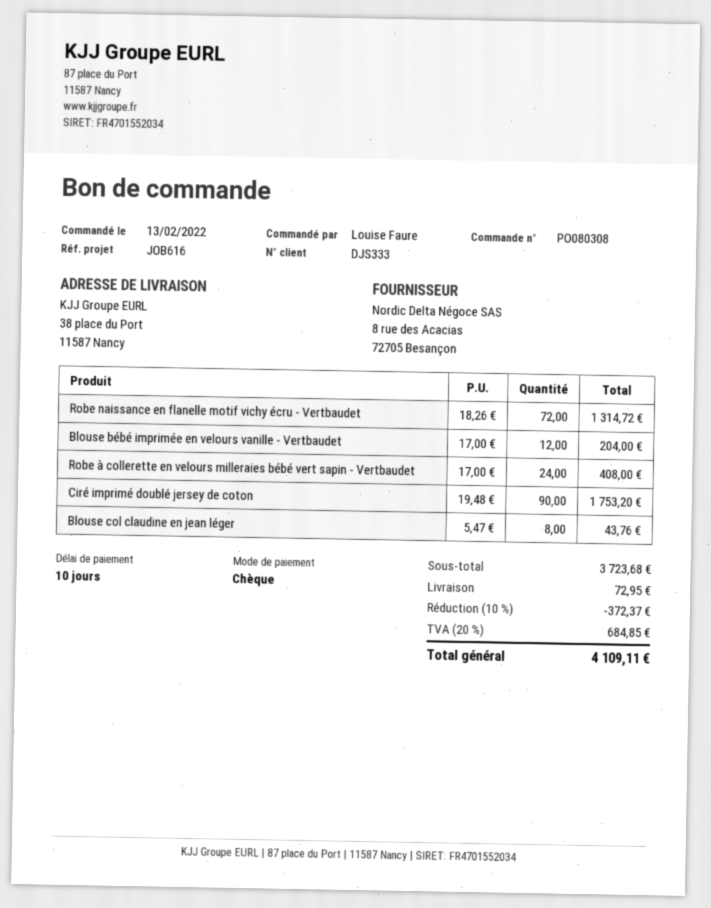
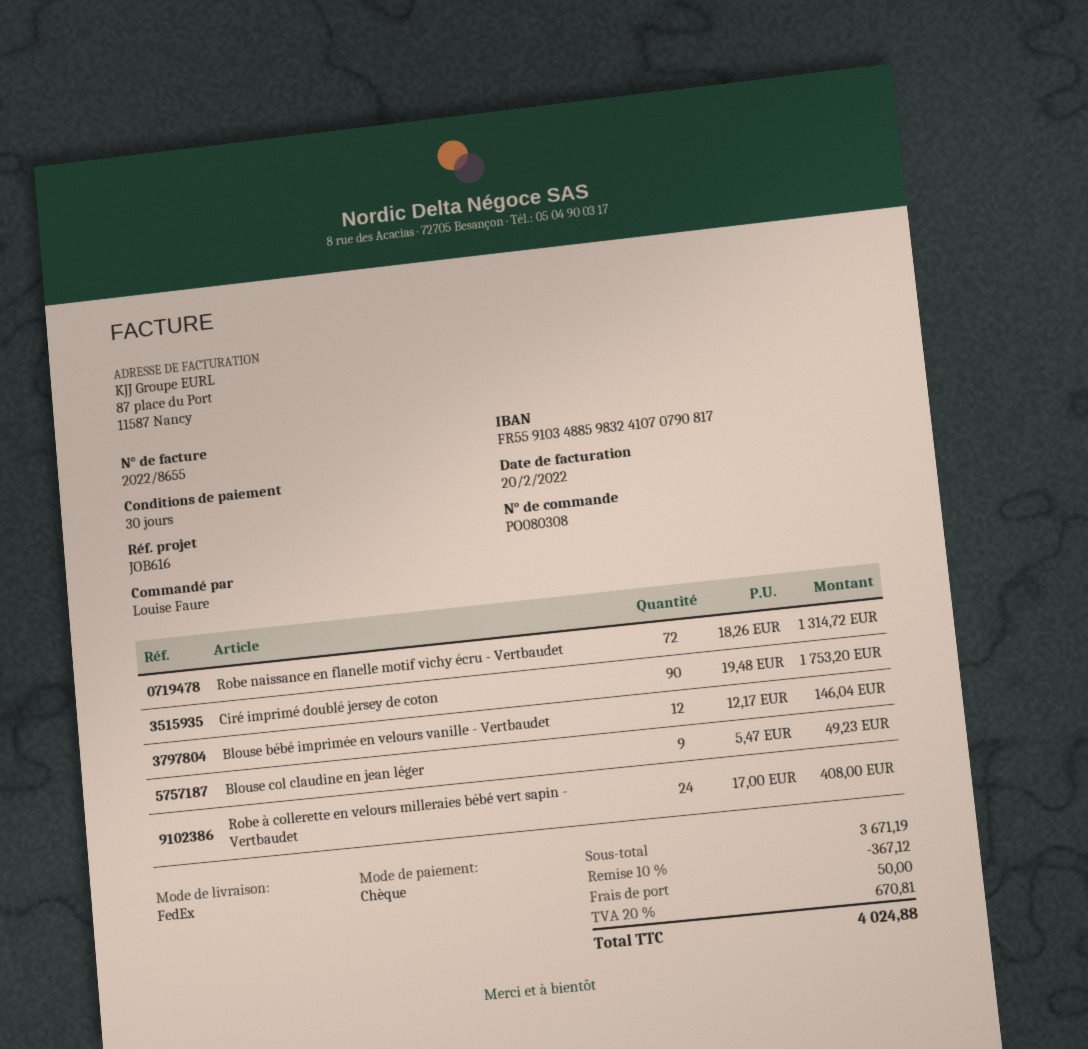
payment terms: 10 days -> 30 days
Blouse bébé imprimée en velours vanille - Vertbaudet: 12 x 17.00 = 204.00 -> 12 x 12.17 = 146.04
Blouse col claudine en jean léger: 8 x 5.47 = 43.76 -> 9 x 5.47 = 49.23
subtotal: 3723.68 -> 3671.19
discount: 10% = 372.37 -> 10% = 367.12
shipping: 72.95 -> 50.00
tax: 20% = 684.85 -> 20% = 670.81
total: 4109.11 -> 4024.88

